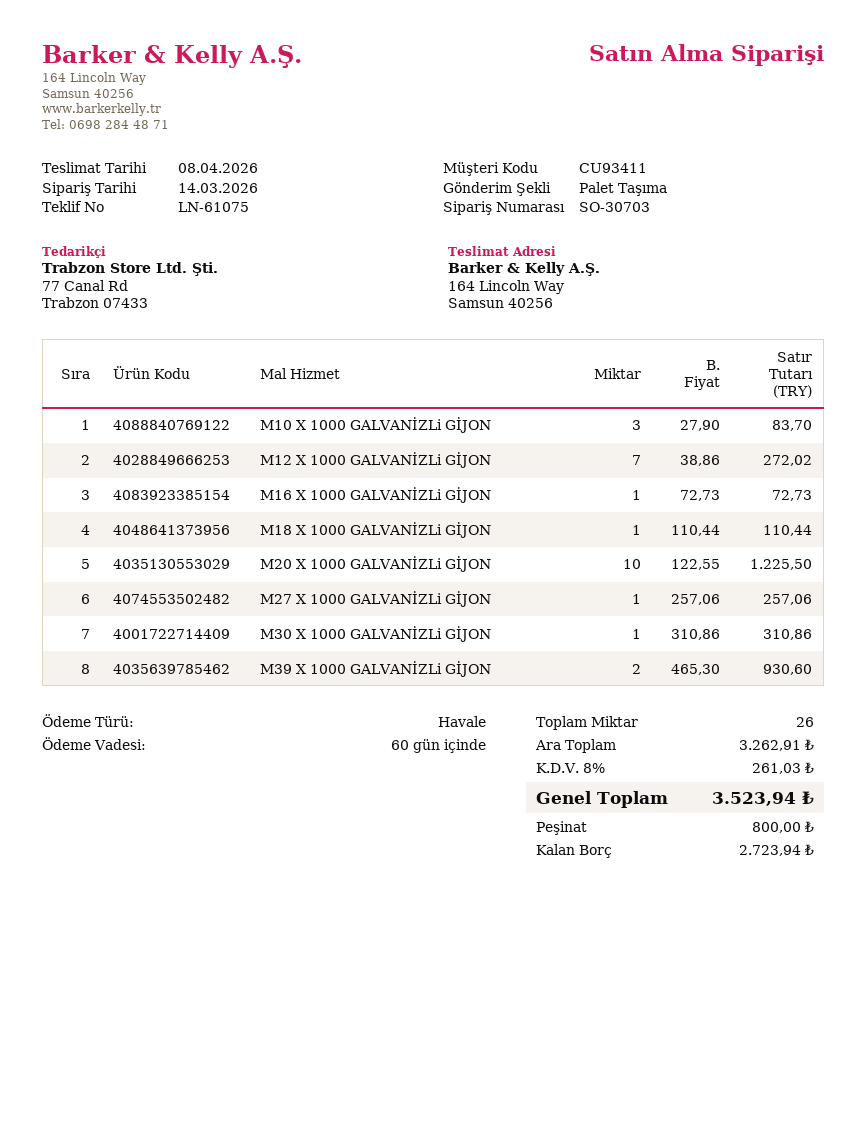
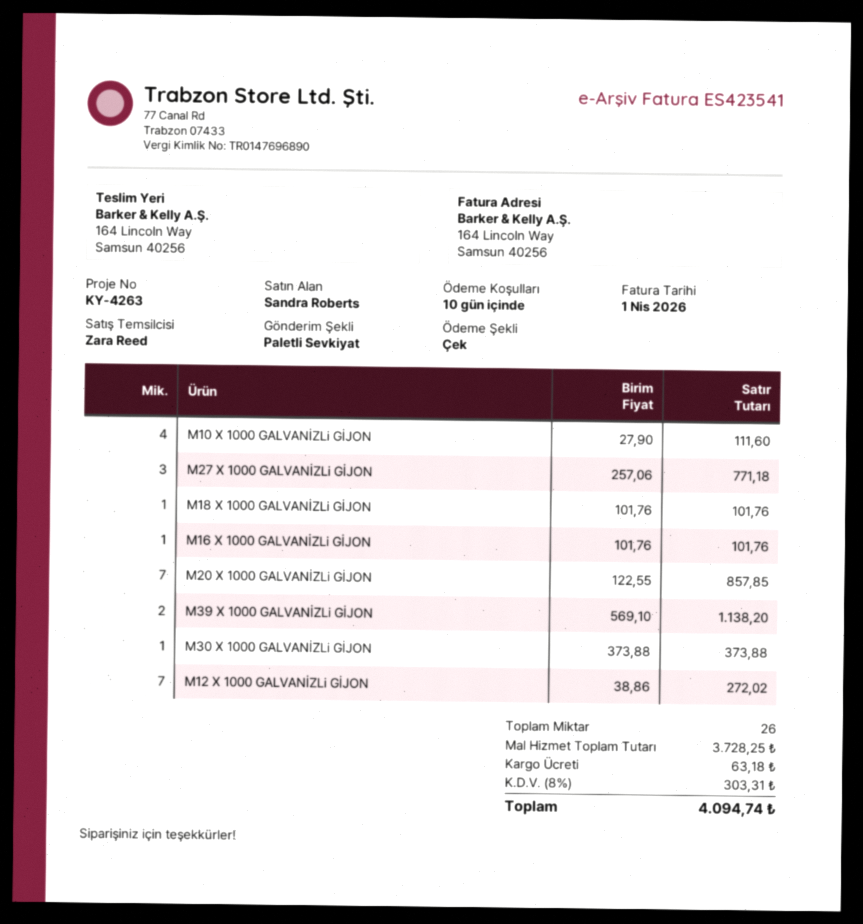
payment terms: 60 days -> 10 days
payment method: bank transfer -> cheque
M10 X 1000 GALVANİZLi GİJON: 3 x 27.90 = 83.70 -> 4 x 27.90 = 111.60
M16 X 1000 GALVANİZLi GİJON: 1 x 72.73 = 72.73 -> 1 x 101.76 = 101.76
M18 X 1000 GALVANİZLi GİJON: 1 x 110.44 = 110.44 -> 1 x 101.76 = 101.76
M20 X 1000 GALVANİZLi GİJON: 10 x 122.55 = 1225.50 -> 7 x 122.55 = 857.85
M27 X 1000 GALVANİZLi GİJON: 1 x 257.06 = 257.06 -> 3 x 257.06 = 771.18
M30 X 1000 GALVANİZLi GİJON: 1 x 310.86 = 310.86 -> 1 x 373.88 = 373.88
M39 X 1000 GALVANİZLi GİJON: 2 x 465.30 = 930.60 -> 2 x 569.10 = 1138.20
subtotal: 3262.91 -> 3728.25
shipping: none -> 63.18
tax: 8% = 261.03 -> 8% = 303.31
total: 3523.94 -> 4094.74

